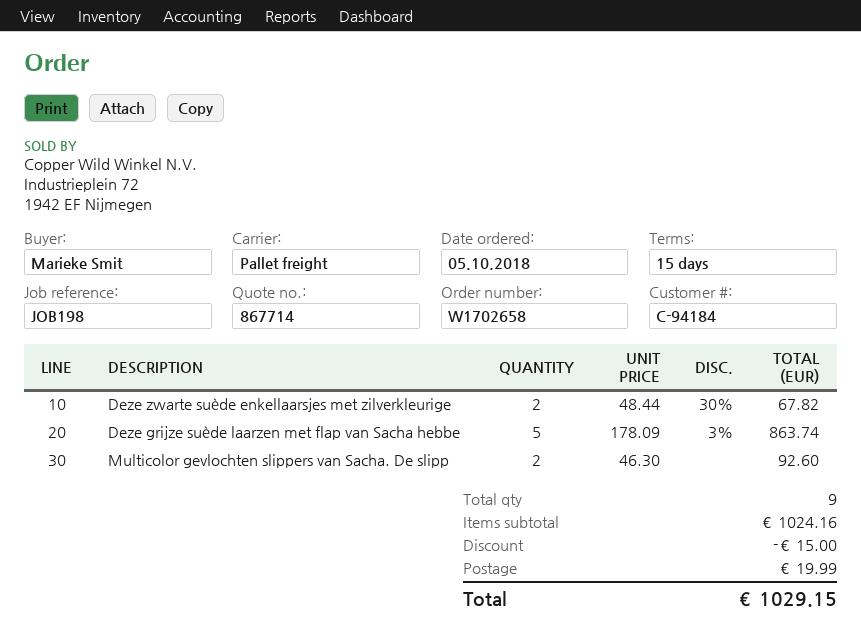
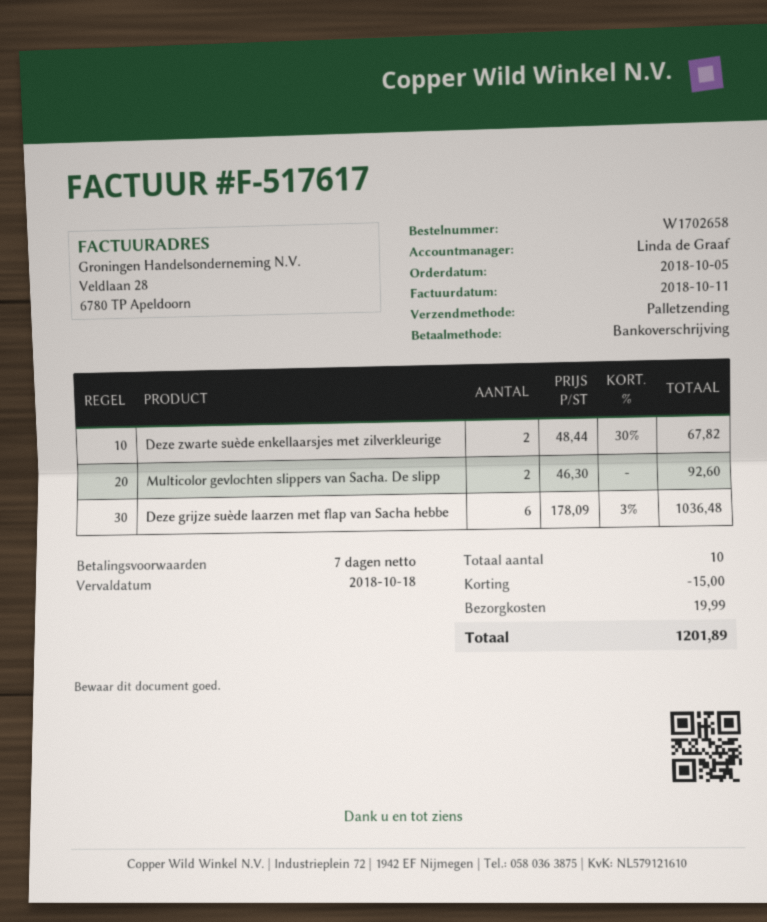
payment terms: 15 days -> 7 days
Deze grijze suède laarzen met flap van Sacha hebbe: 5 x 178.09 - 3% = 863.74 -> 6 x 178.09 - 3% = 1036.48
total quantity: 9 -> 10
total: 1029.15 -> 1201.89

